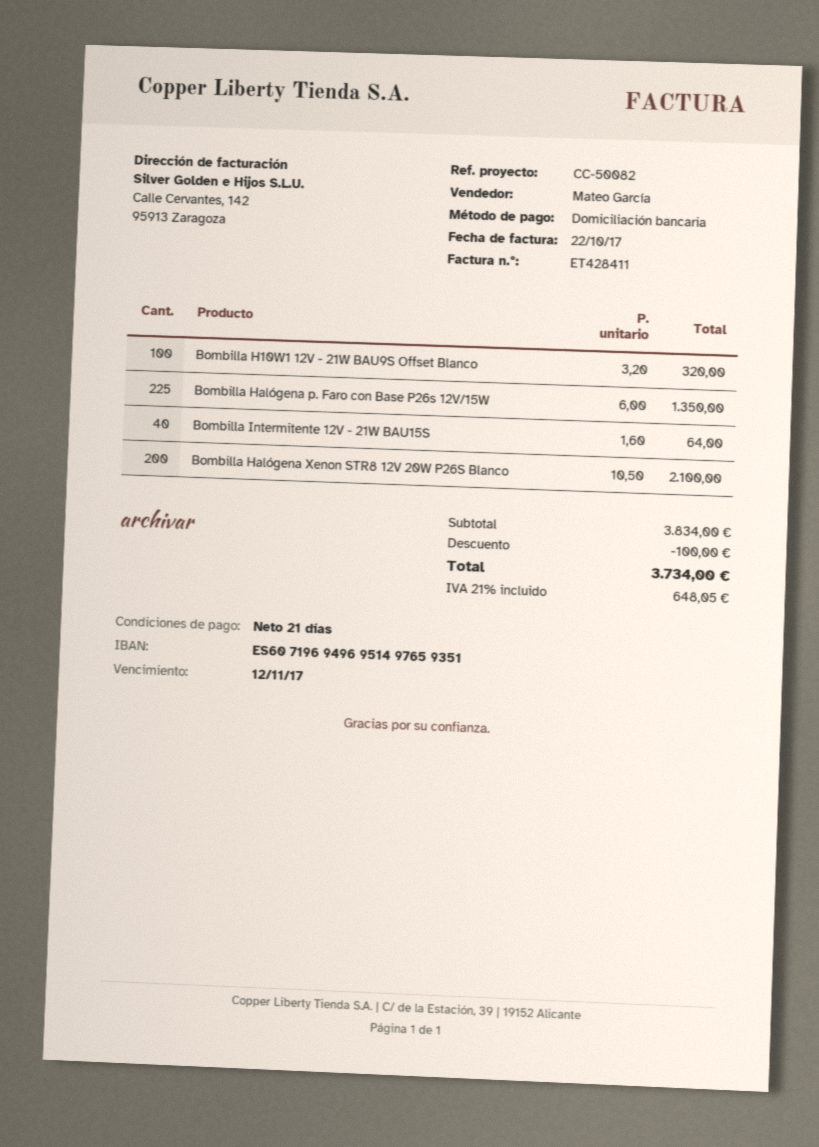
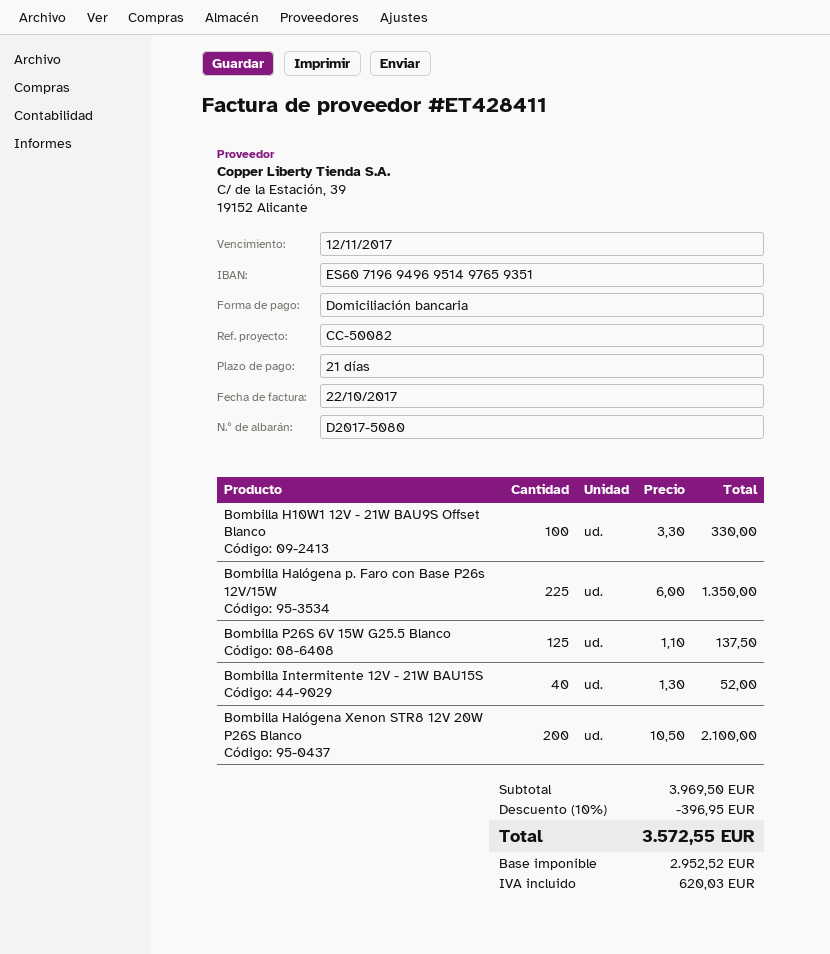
Bombilla H10W1 12V - 21W BAU9S Offset Blanco: 100 x 3.20 = 320.00 -> 100 x 3.30 = 330.00
Bombilla Intermitente 12V - 21W BAU15S: 40 x 1.60 = 64.00 -> 40 x 1.30 = 52.00
Bombilla P26S 6V 15W G25.5 Blanco: none -> 125 x 1.10 = 137.50
subtotal: 3834.00 -> 3969.50
discount: 100.00 -> 396.95
tax: 648.05 -> 620.03
total: 3734.00 -> 3572.55

